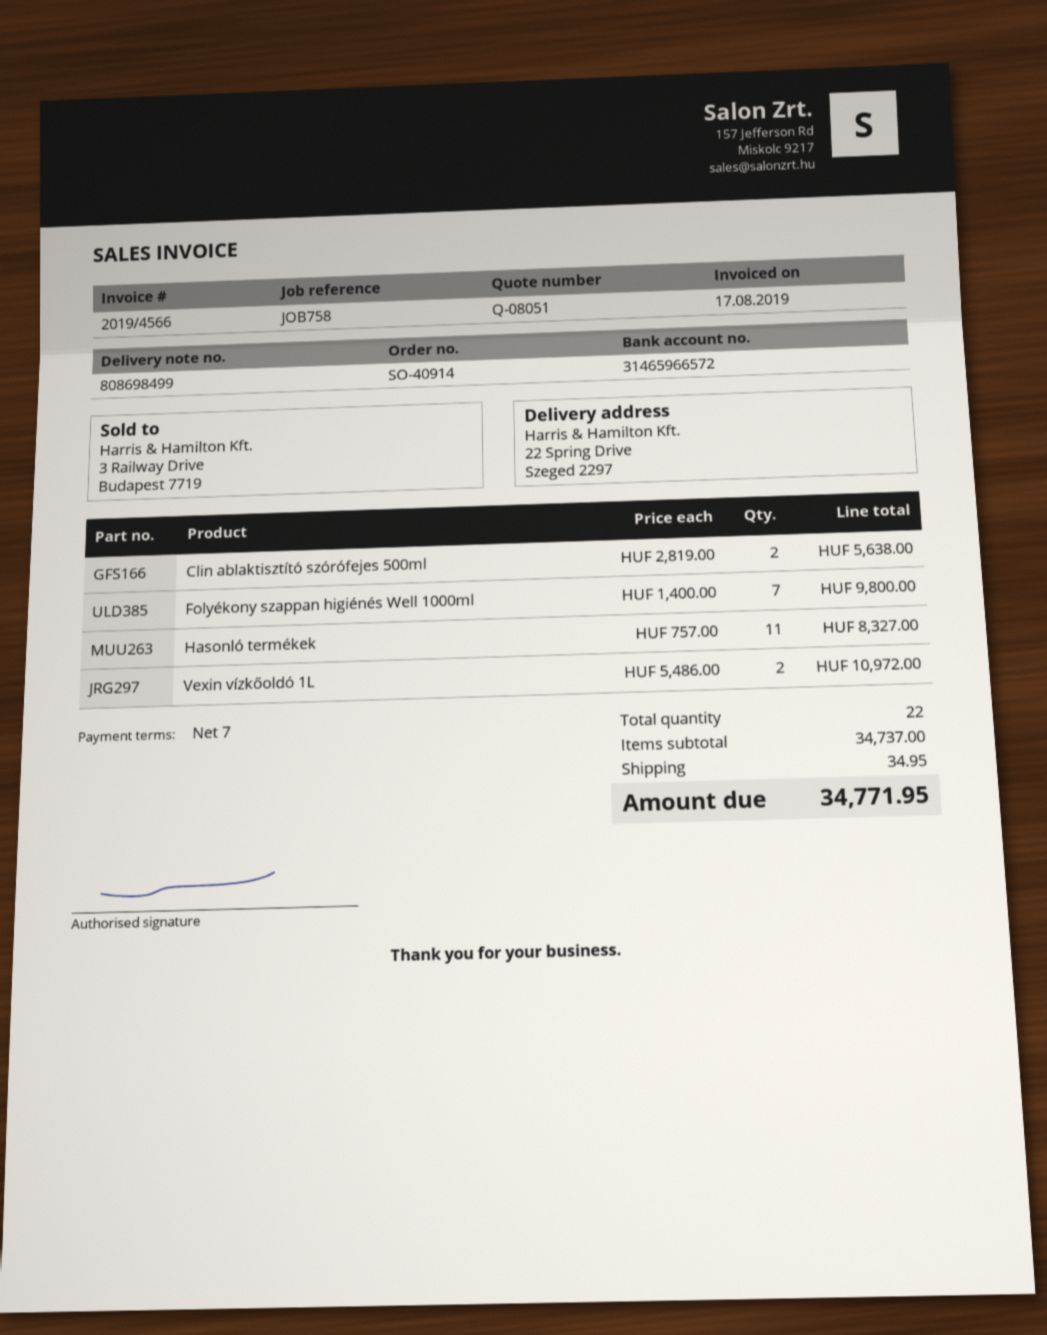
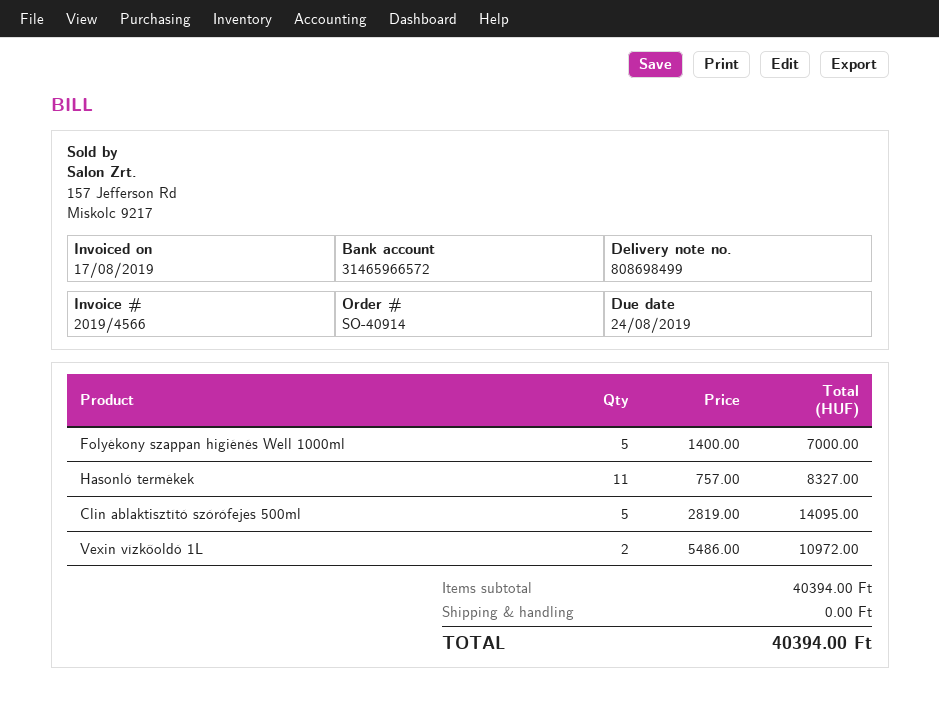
Clin ablaktisztító szórófejes 500ml: 2 x 2819.00 = 5638.00 -> 5 x 2819.00 = 14095.00
Folyékony szappan higiénés Well 1000ml: 7 x 1400.00 = 9800.00 -> 5 x 1400.00 = 7000.00
subtotal: 34737.00 -> 40394.00
shipping: 34.95 -> 0.00
total: 34771.95 -> 40394.00

